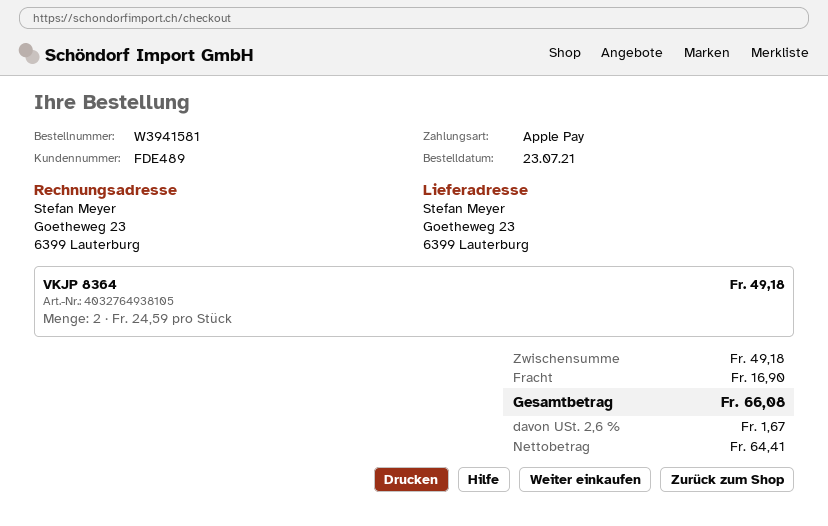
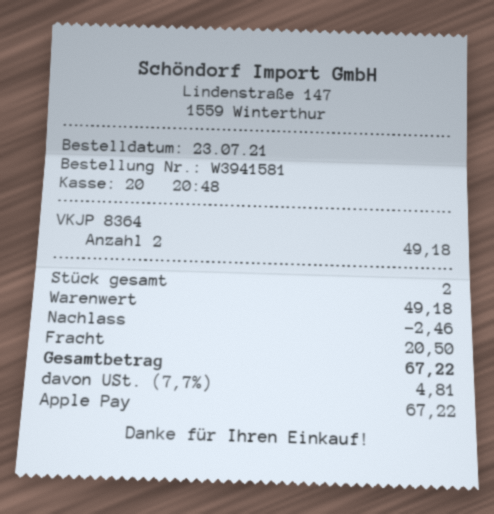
discount: none -> 2.46
shipping: 16.90 -> 20.50
tax: 2.6% = 1.67 -> 7.7% = 4.81
total: 66.08 -> 67.22

